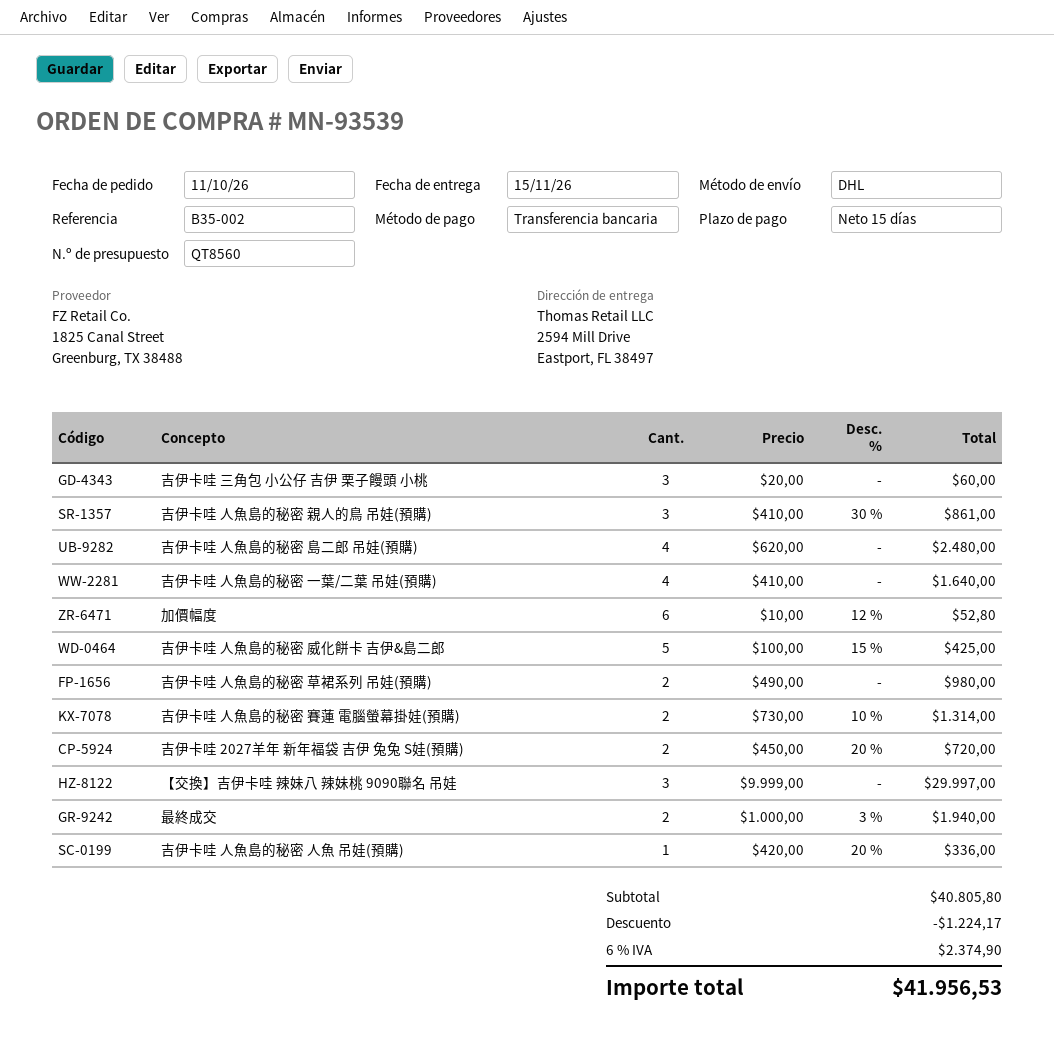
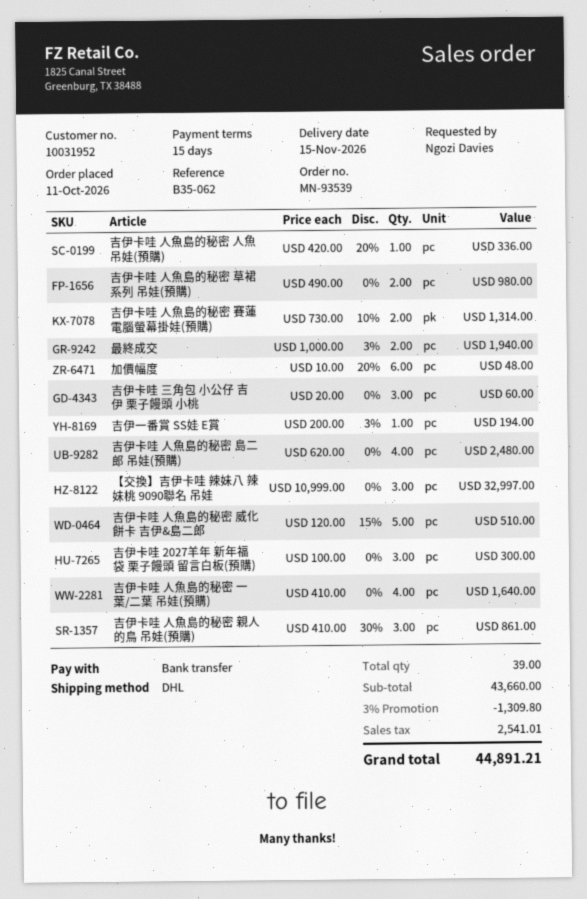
reference: B35-002 -> B35-062
加價幅度: 6 x 10.00 - 12% = 52.80 -> 6 x 10.00 - 20% = 48.00
吉伊卡哇 人魚島的秘密 威化餅卡 吉伊&島二郎: 5 x 100.00 - 15% = 425.00 -> 5 x 120.00 - 15% = 510.00
吉伊卡哇 2027羊年 新年福袋 吉伊 兔兔 S娃(預購): 2 x 450.00 - 20% = 720.00 -> none
【交換】吉伊卡哇 辣妹八 辣妹桃 9090聯名 吊娃: 3 x 9999.00 = 29997.00 -> 3 x 10999.00 = 32997.00
吉伊一番賞 SS娃 E賞: none -> 1 x 200.00 - 3% = 194.00
吉伊卡哇 2027羊年 新年福袋 栗子饅頭 留言白板(預購): none -> 3 x 100.00 = 300.00
subtotal: 40805.80 -> 43660.00
discount: 1224.17 -> 1309.80
tax: 2374.90 -> 2541.01
total: 41956.53 -> 44891.21

